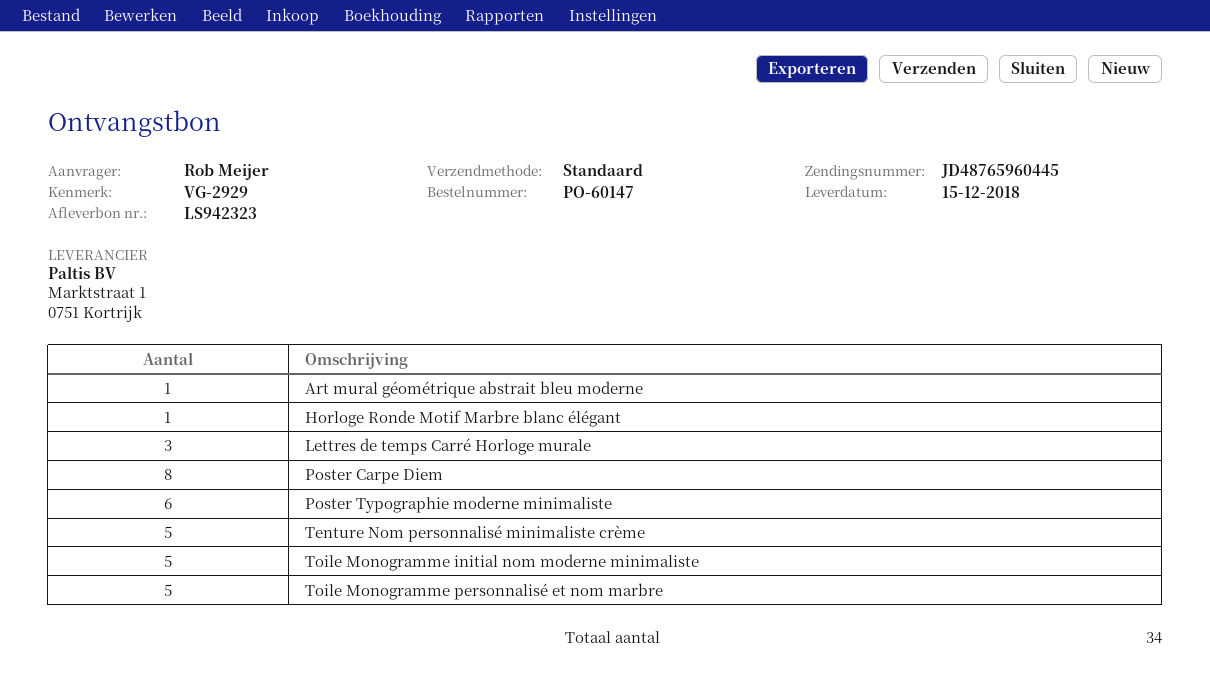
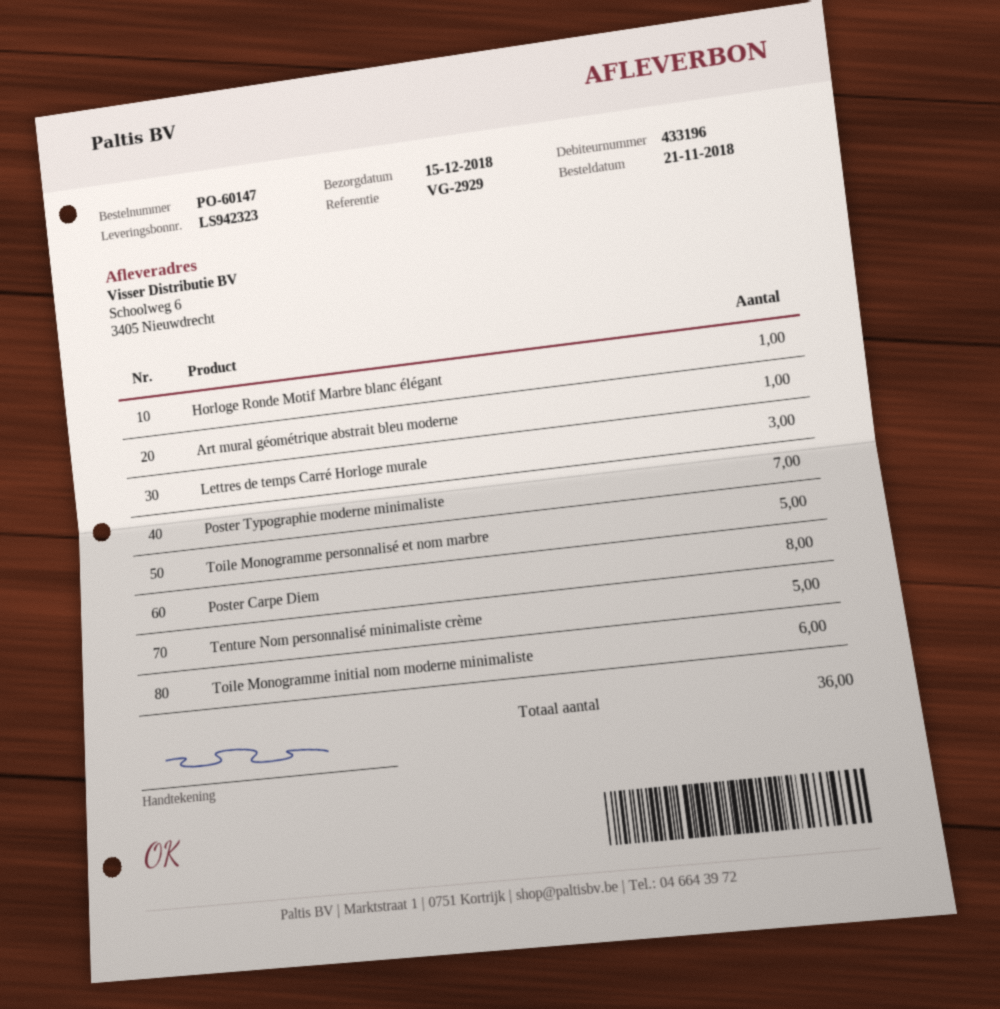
Poster Typographie moderne minimaliste: 6 -> 7
Toile Monogramme initial nom moderne minimaliste: 5 -> 6
total quantity: 34 -> 36

